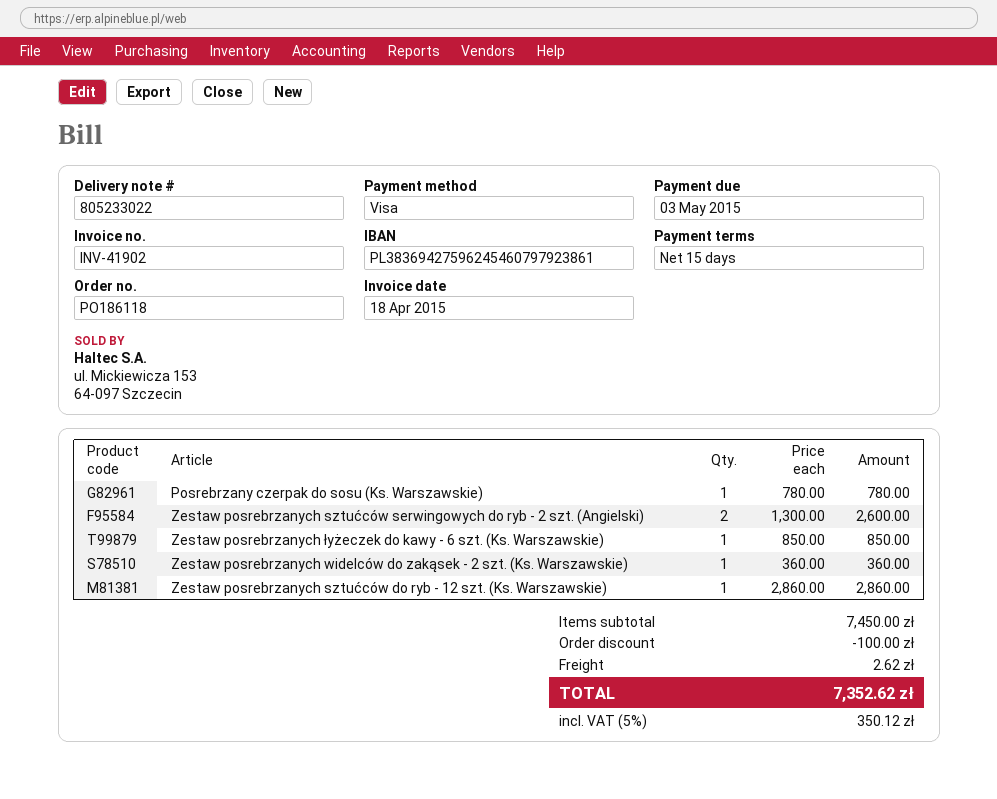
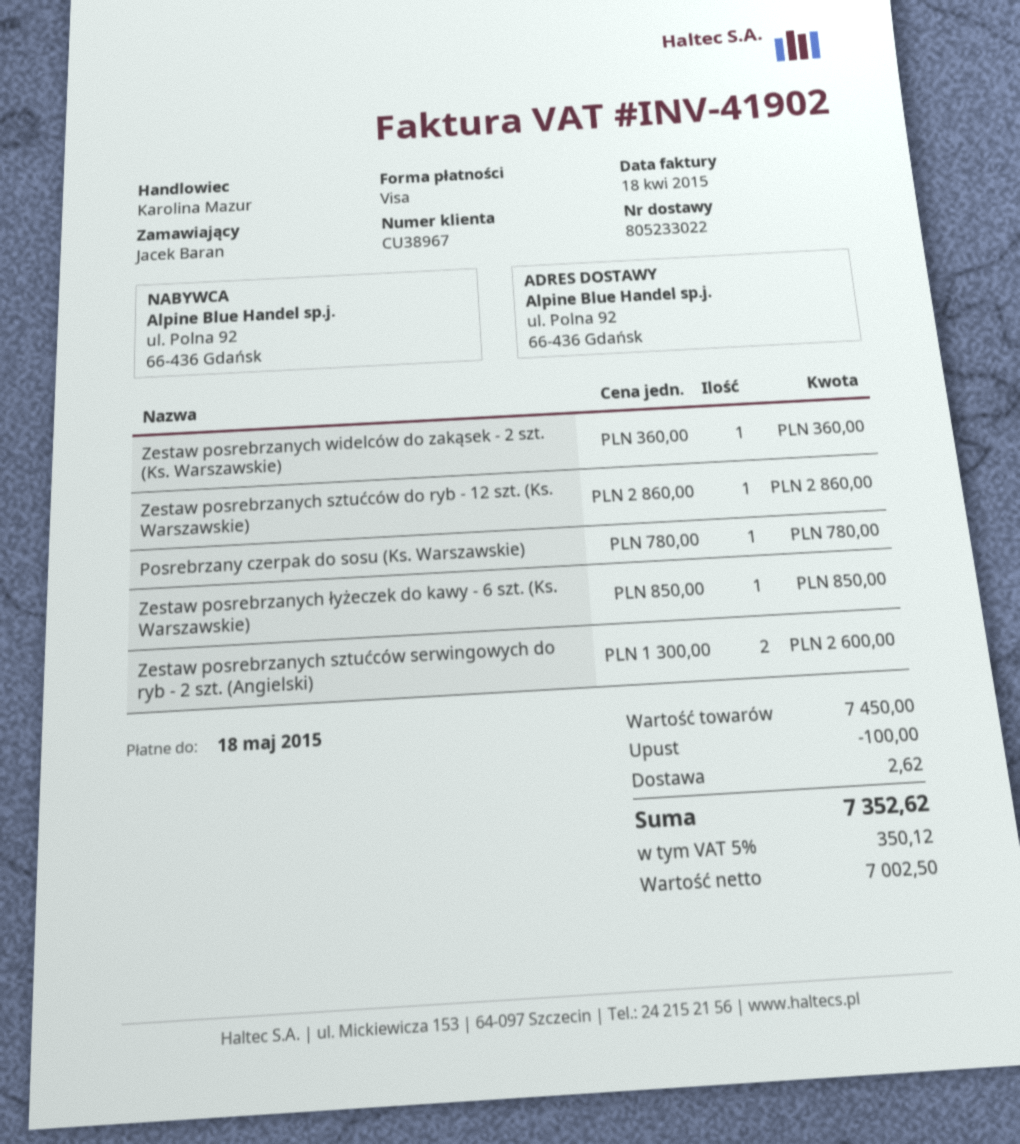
due date: 2015-05-03 -> 2015-05-18

